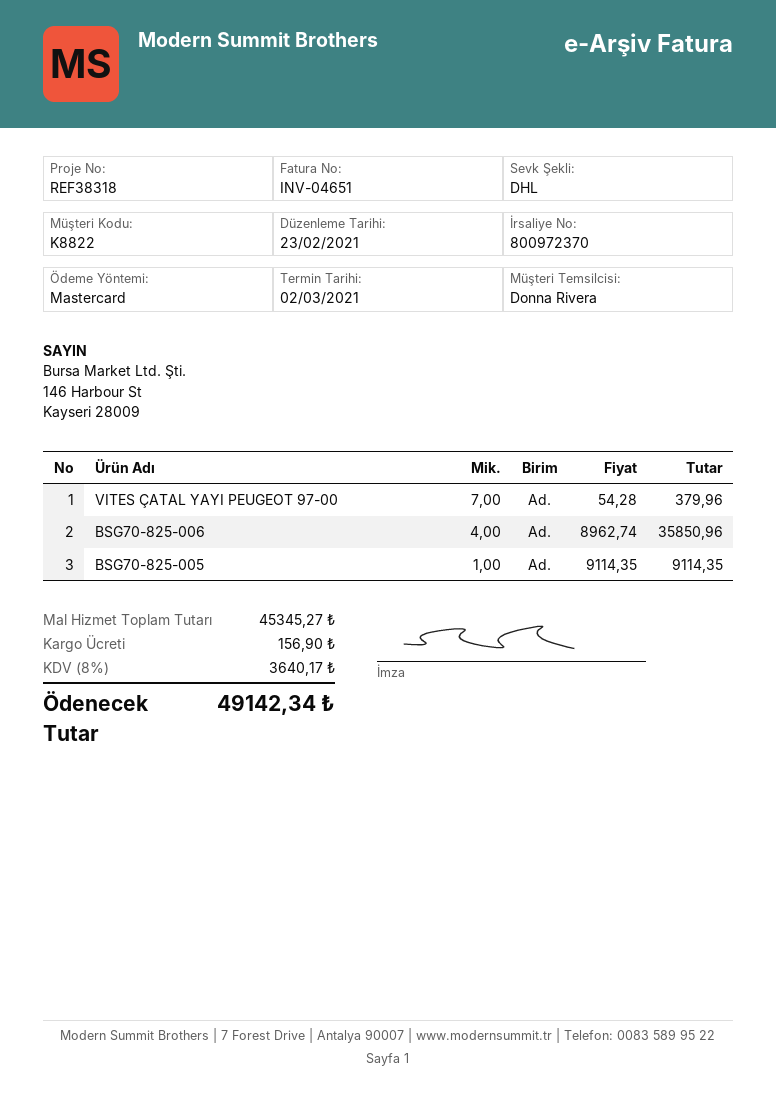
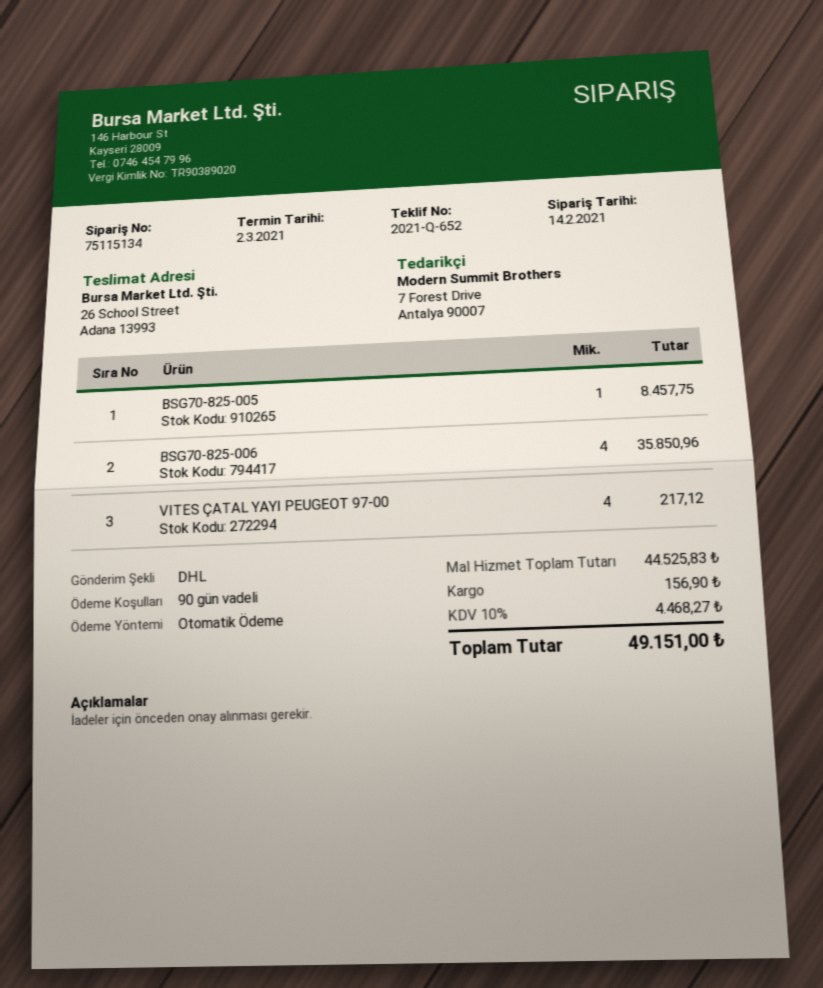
payment method: Mastercard -> direct debit
VITES ÇATAL YAYI PEUGEOT 97-00: 7 for 379.96 -> 4 for 217.12
BSG70-825-005: 1 for 9114.35 -> 1 for 8457.75
subtotal: 45345.27 -> 44525.83
tax: 8% = 3640.17 -> 10% = 4468.27
total: 49142.34 -> 49151.00

